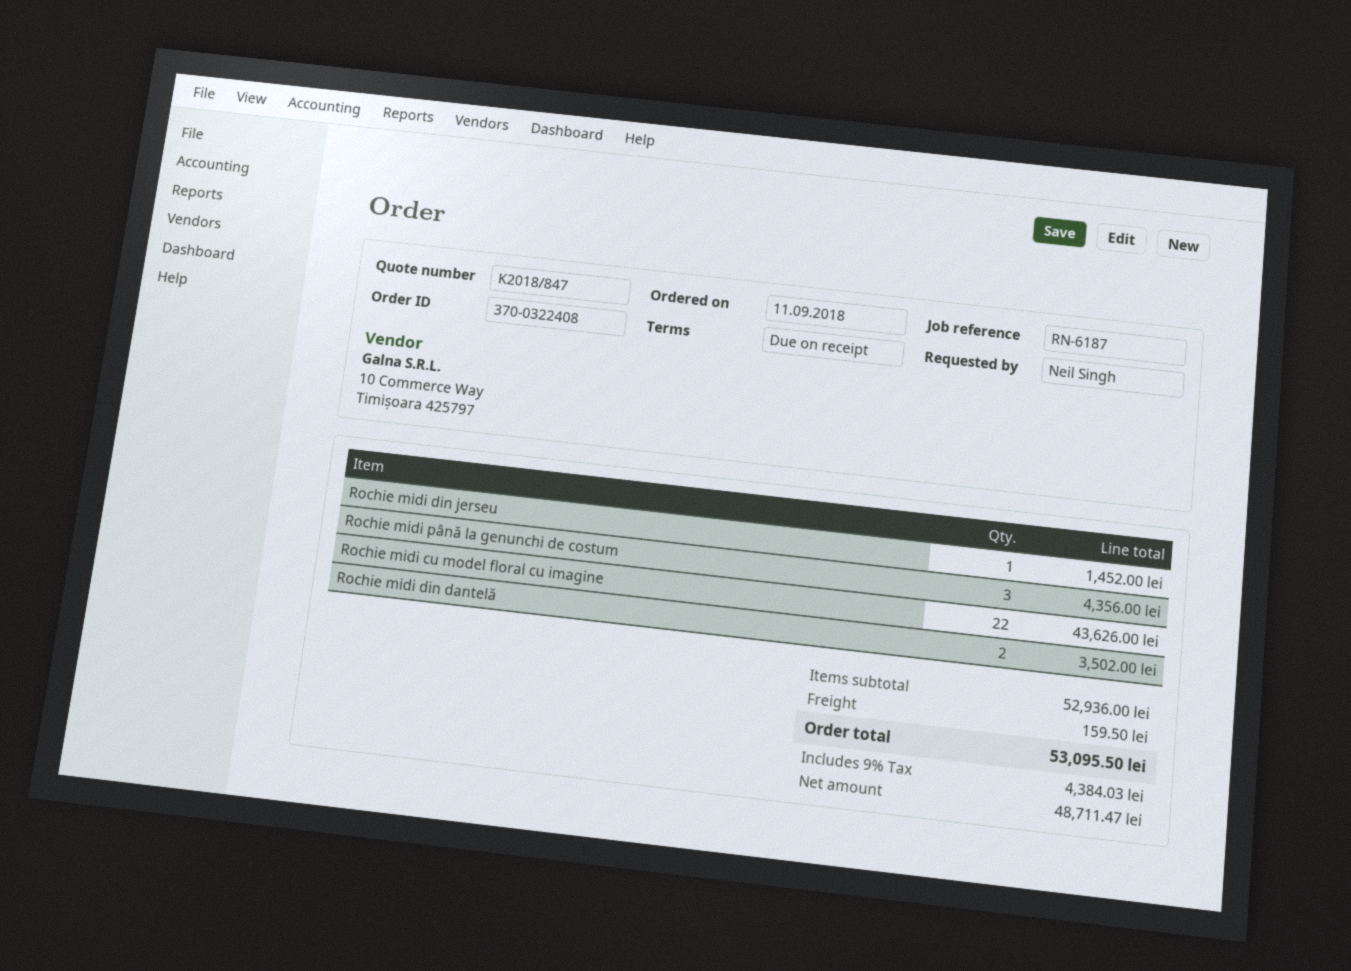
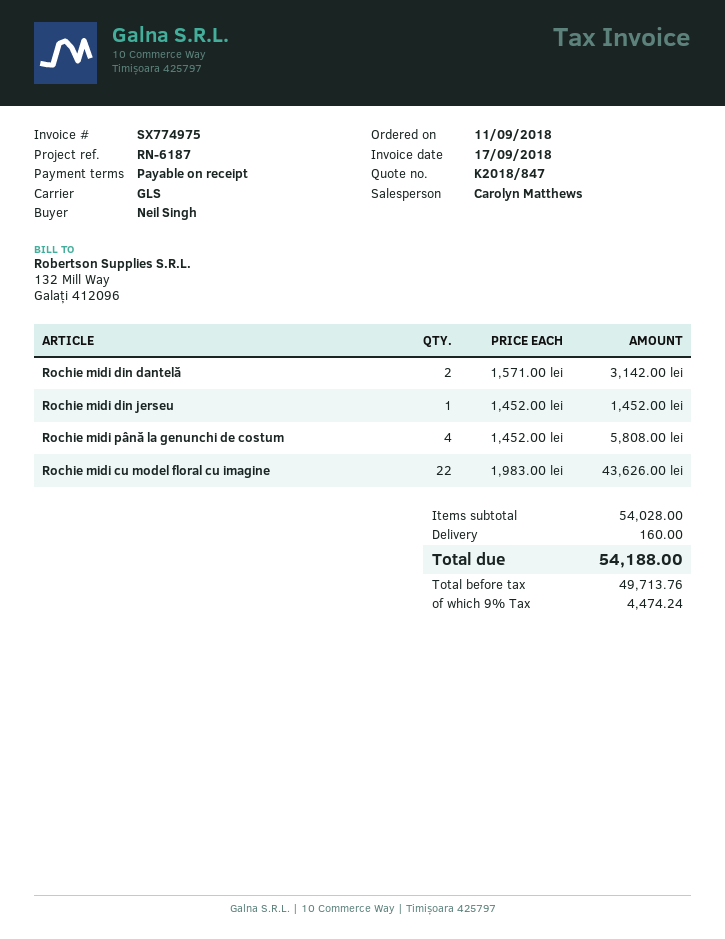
Rochie midi până la genunchi de costum: 3 for 4356.00 -> 4 for 5808.00
Rochie midi din dantelă: 2 for 3502.00 -> 2 for 3142.00
subtotal: 52936.00 -> 54028.00
shipping: 159.50 -> 160.00
net: 48711.47 -> 49713.76
tax: 9% = 4384.03 -> 9% = 4474.24
total: 53095.50 -> 54188.00

